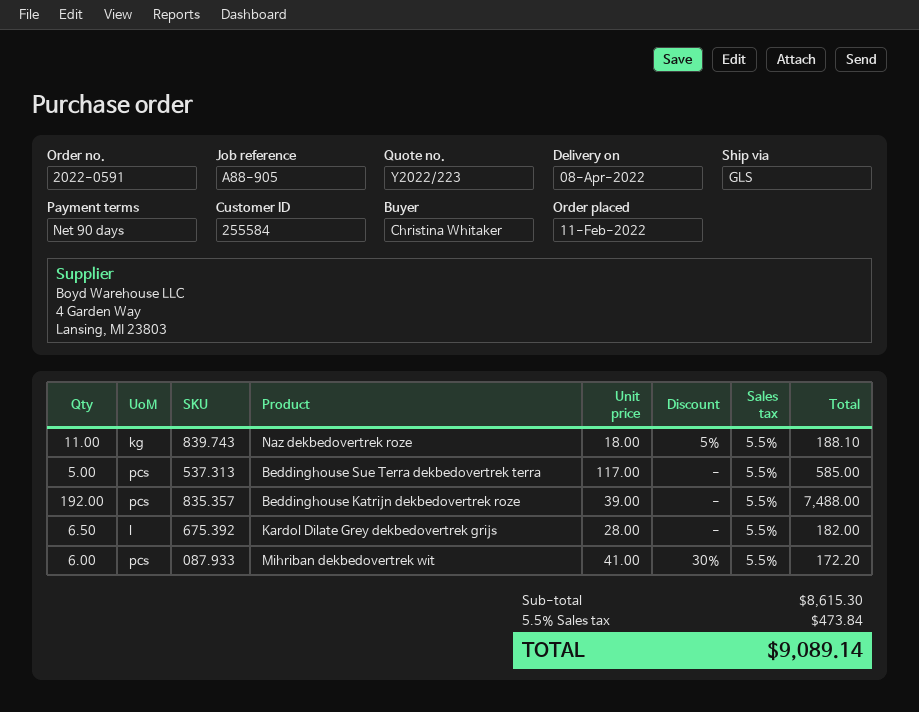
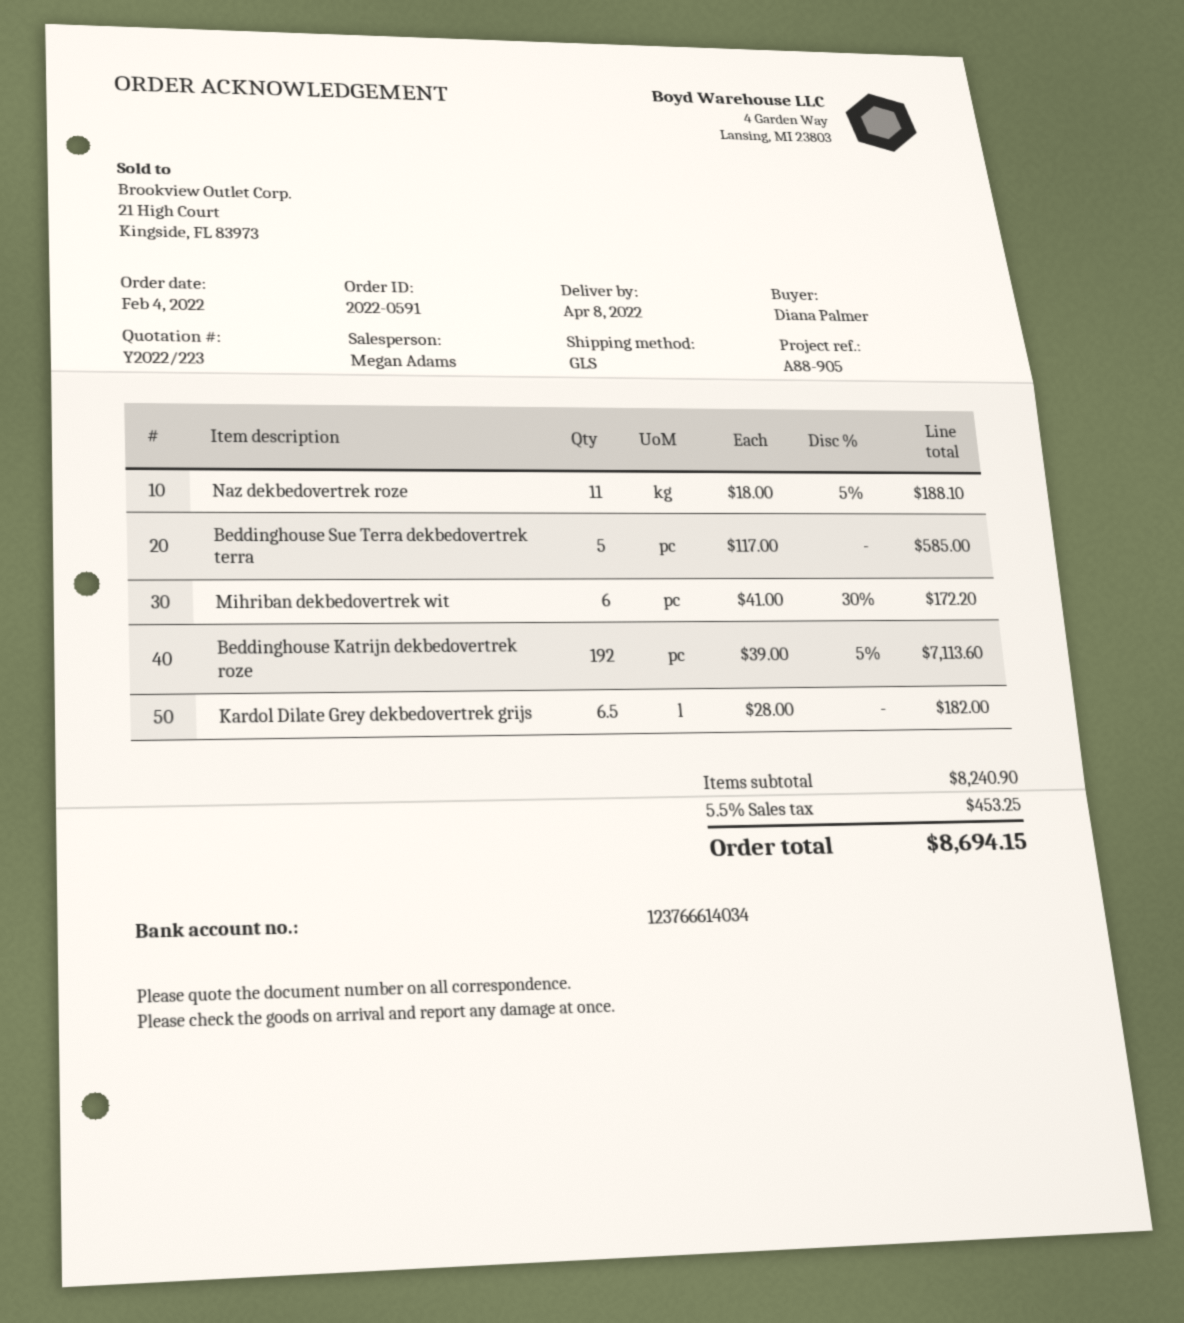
order date: 2022-02-11 -> 2022-02-04
ordered by: Christina Whitaker -> Diana Palmer
Beddinghouse Katrijn dekbedovertrek roze: 192 x 39.00 = 7488.00 -> 192 x 39.00 - 5% = 7113.60
subtotal: 8615.30 -> 8240.90
tax: 5.5% = 473.84 -> 5.5% = 453.25
total: 9089.14 -> 8694.15

